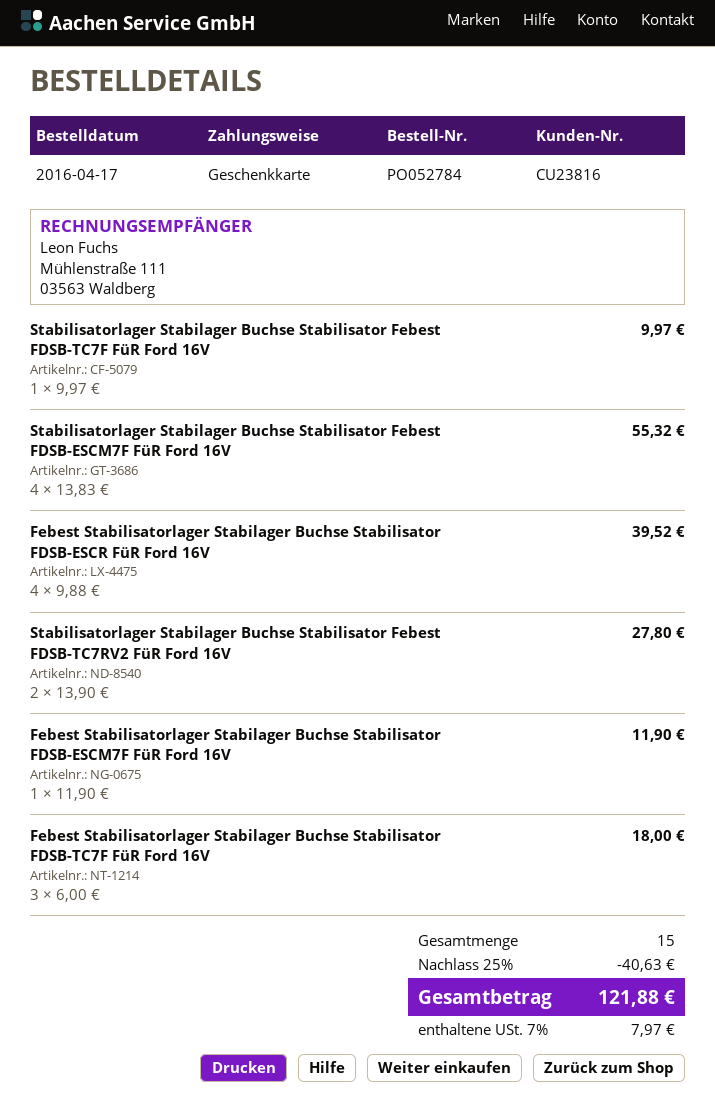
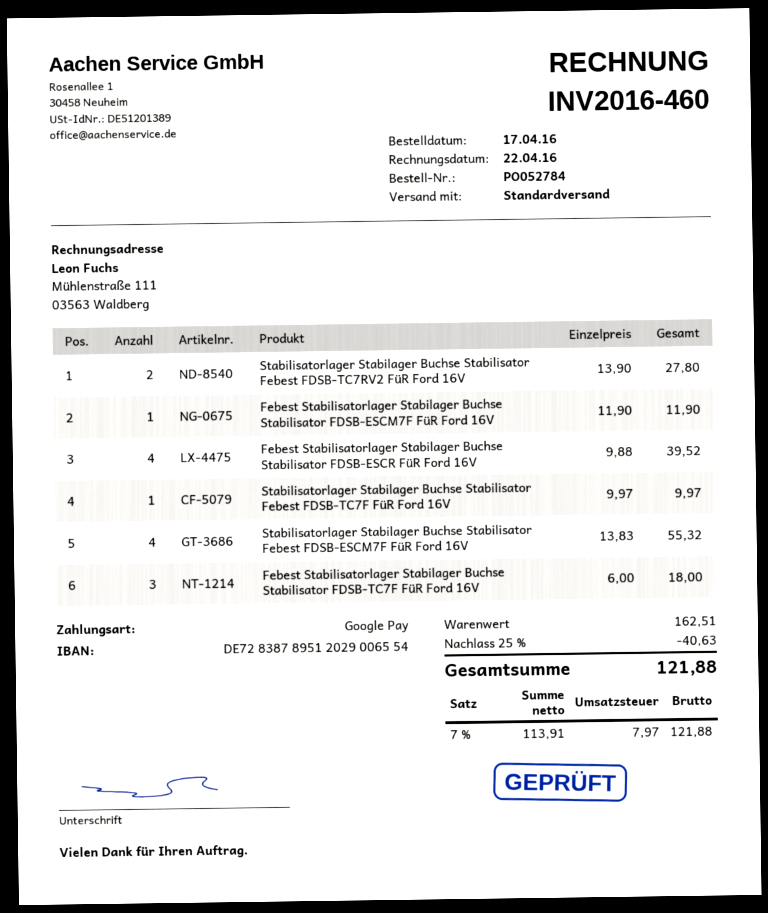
payment method: gift card -> Google Pay

